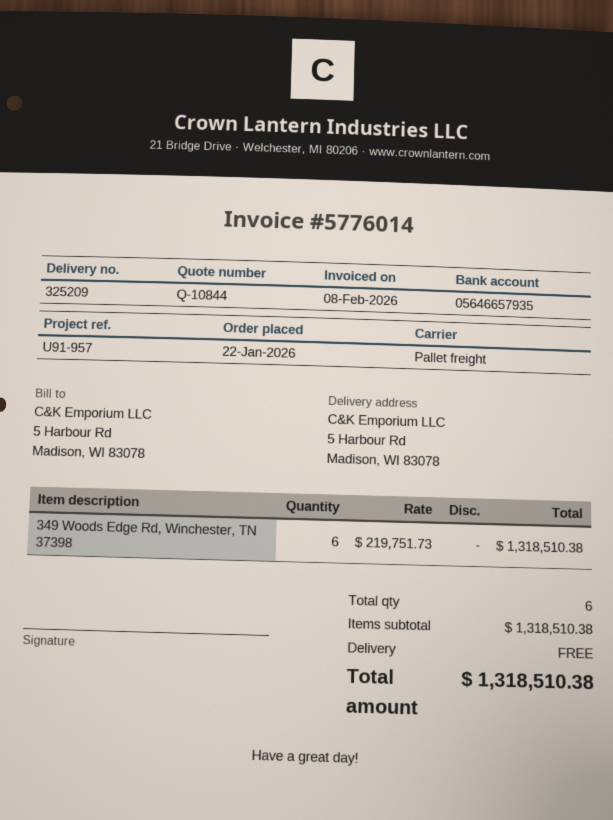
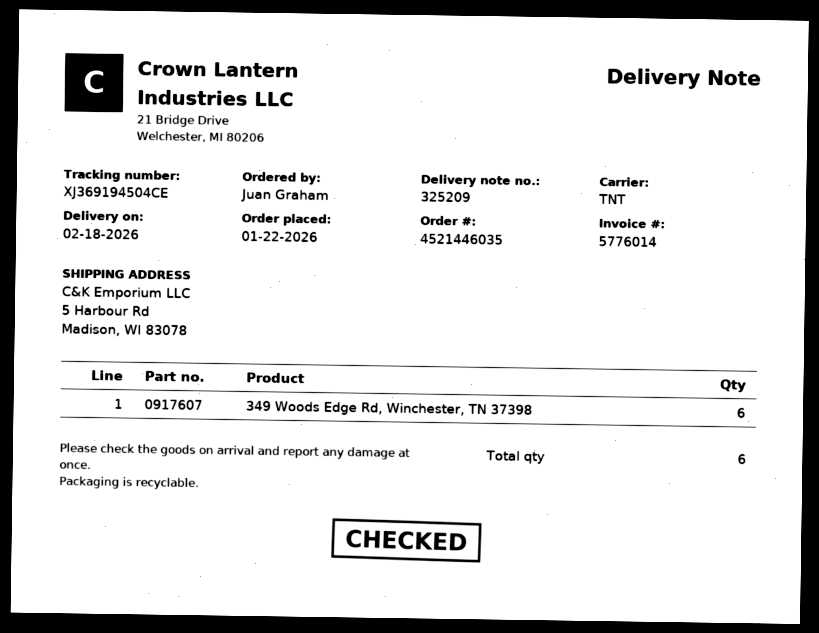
shipping method: pallet freight -> TNT

